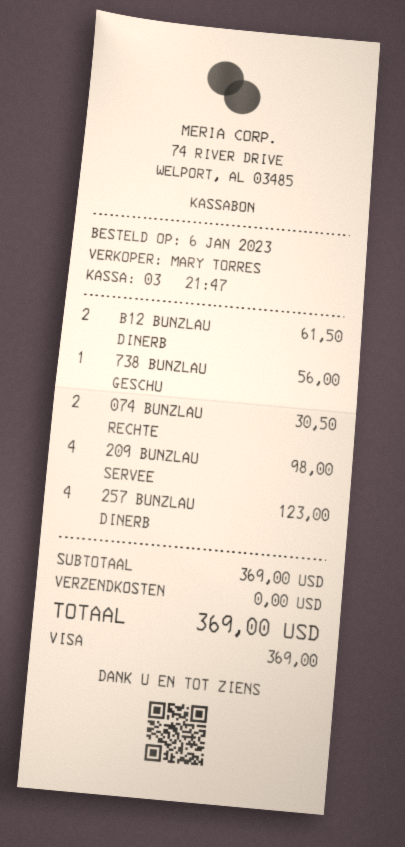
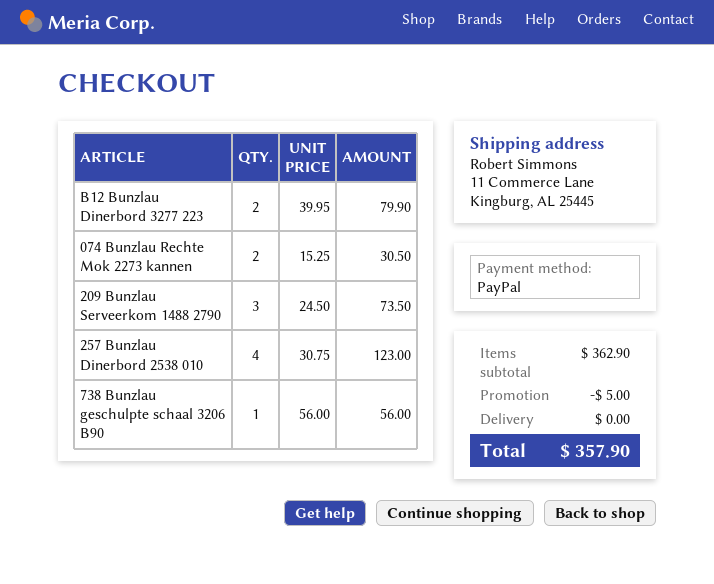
payment method: Visa -> PayPal
B12 BUNZLAU DINERB: 2 for 61.50 -> 2 for 79.90
209 BUNZLAU SERVEE: 4 for 98.00 -> 3 for 73.50
subtotal: 369.00 -> 362.90
discount: none -> 5.00
total: 369.00 -> 357.90

